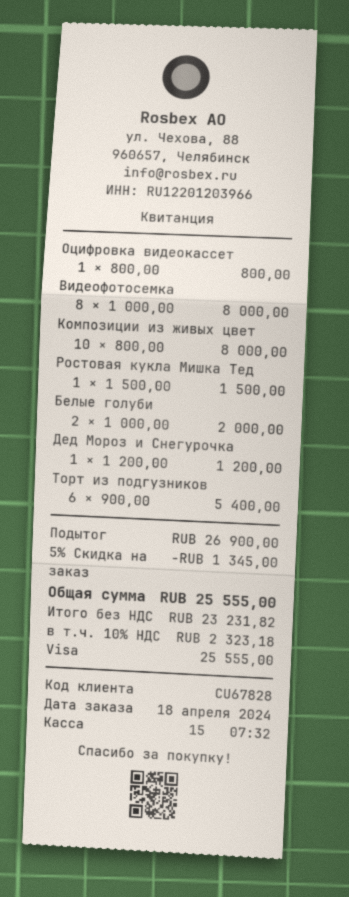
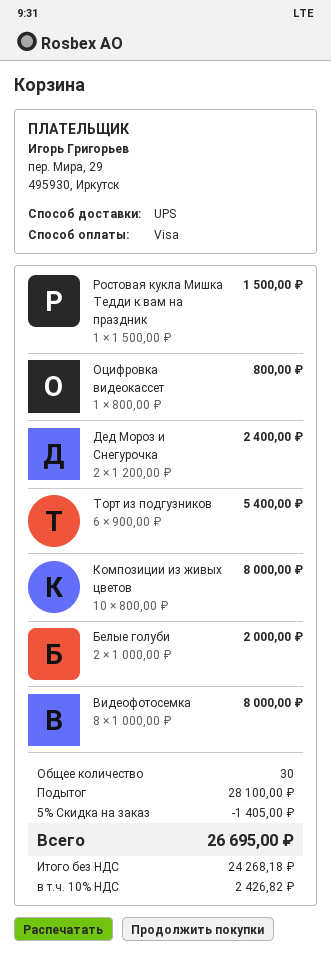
Дед Мороз и Снегурочка: 1 x 1200.00 = 1200.00 -> 2 x 1200.00 = 2400.00
subtotal: 26900.00 -> 28100.00
discount: 5% = 1345.00 -> 5% = 1405.00
net: 23231.82 -> 24268.18
tax: 10% = 2323.18 -> 10% = 2426.82
total: 25555.00 -> 26695.00

